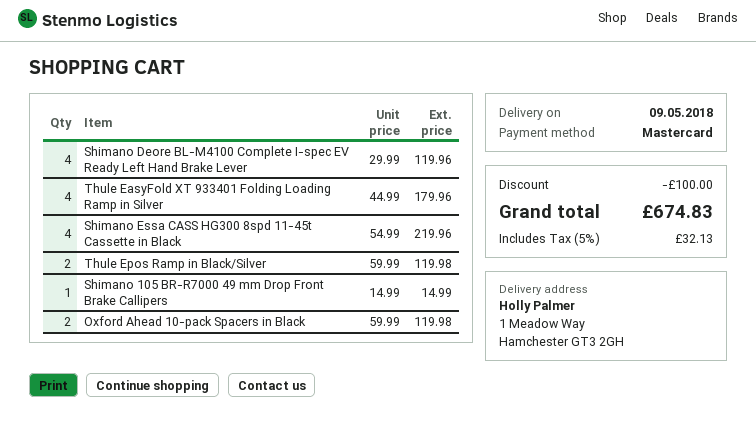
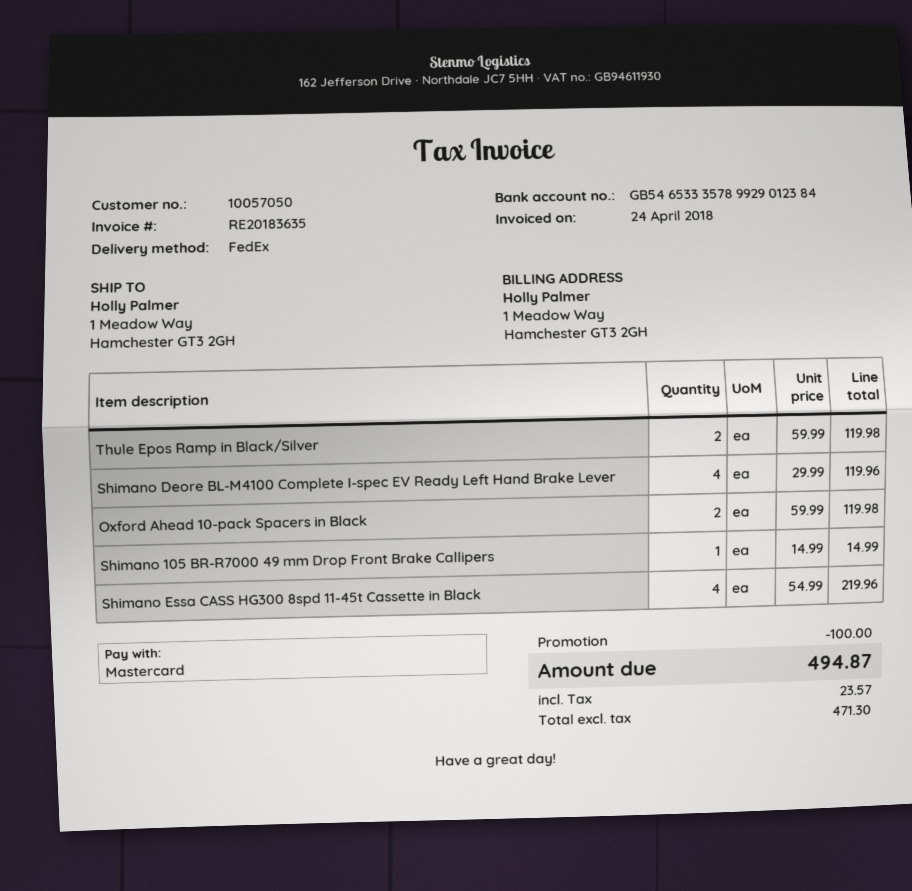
Thule EasyFold XT 933401 Folding Loading Ramp in Silver: 4 x 44.99 = 179.96 -> none
tax: 32.13 -> 23.57
total: 674.83 -> 494.87

